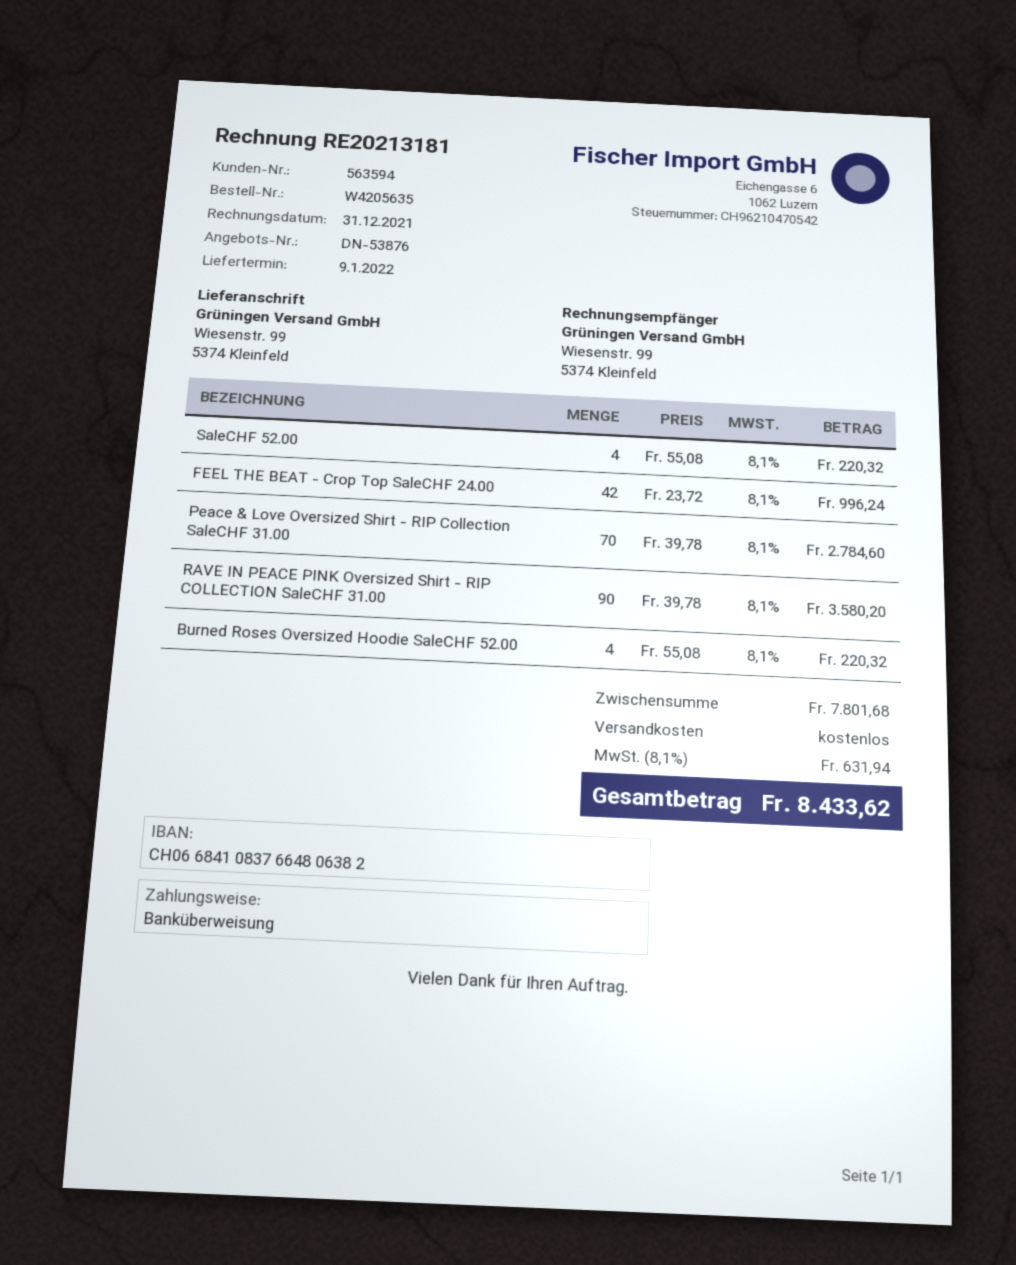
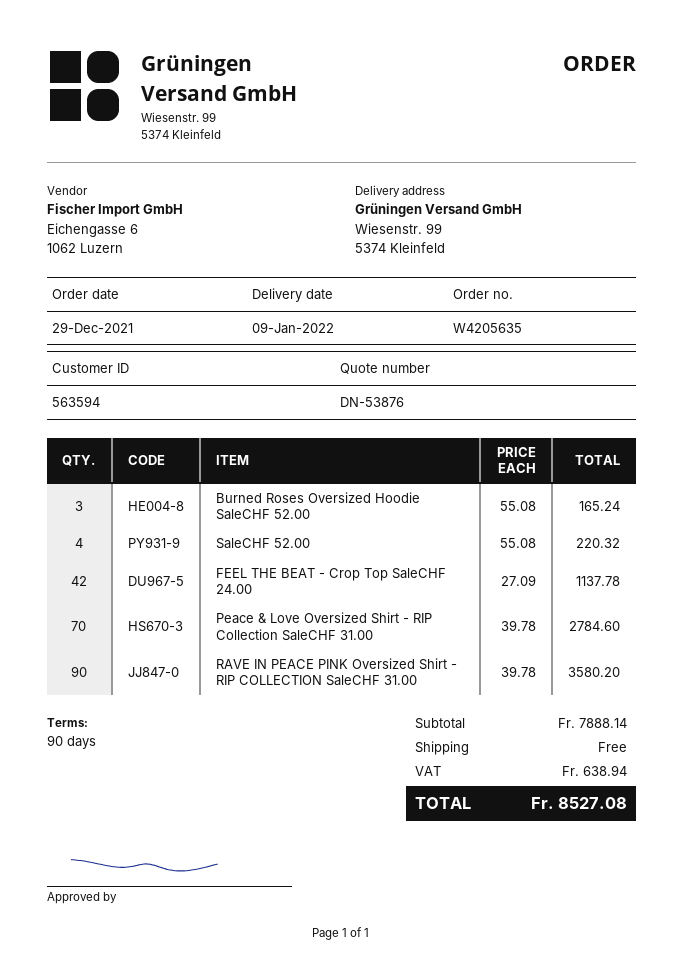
FEEL THE BEAT - Crop Top SaleCHF 24.00: 42 x 23.72 = 996.24 -> 42 x 27.09 = 1137.78
Burned Roses Oversized Hoodie SaleCHF 52.00: 4 x 55.08 = 220.32 -> 3 x 55.08 = 165.24
subtotal: 7801.68 -> 7888.14
tax: 631.94 -> 638.94
total: 8433.62 -> 8527.08

